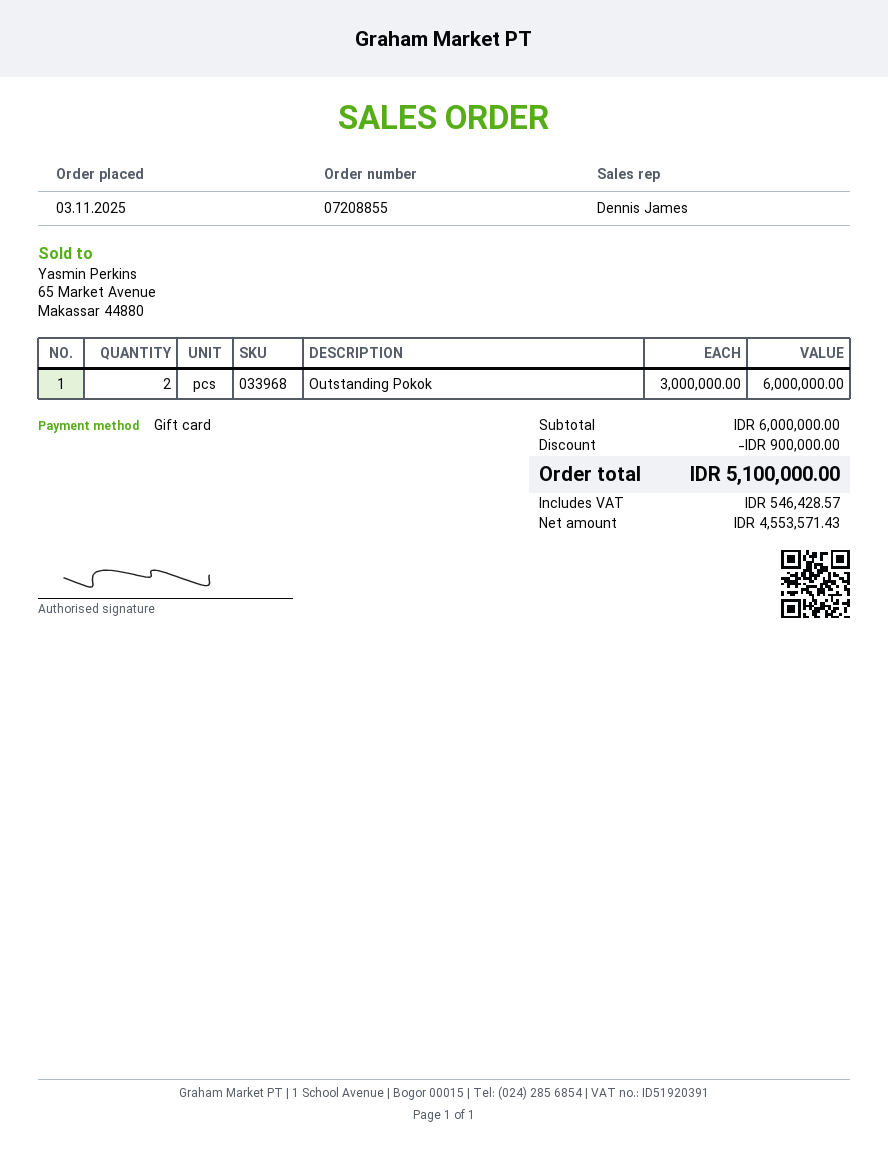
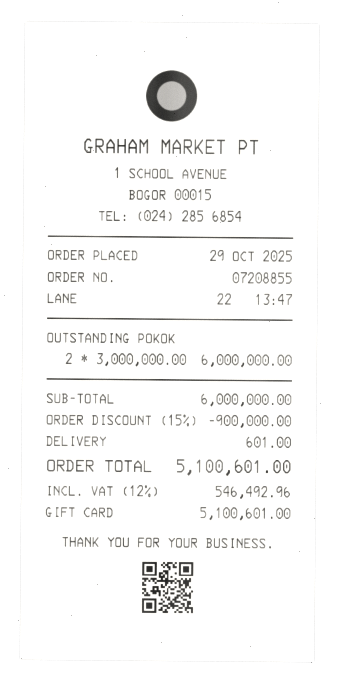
order date: 2025-11-03 -> 2025-10-29
shipping: none -> 601.00
tax: 546428.57 -> 546492.96
total: 5100000.00 -> 5100601.00

